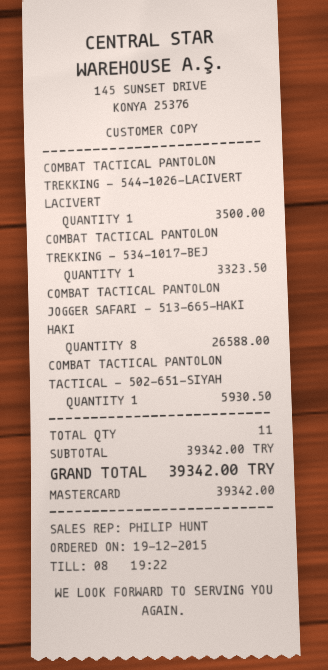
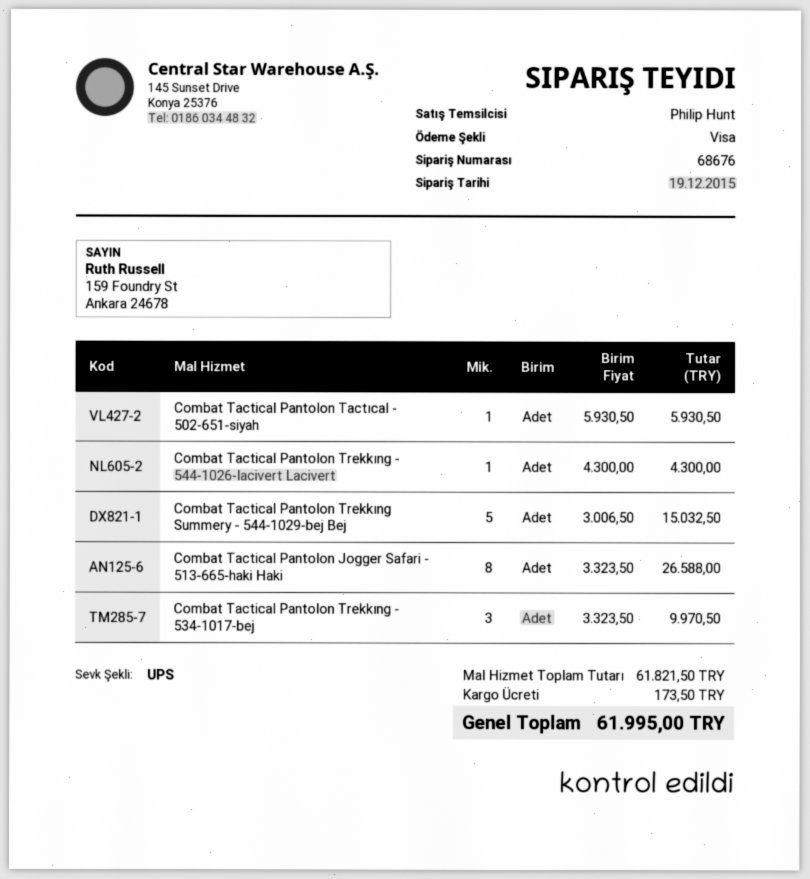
payment method: Mastercard -> Visa
COMBAT TACTICAL PANTOLON TREKKING - 544-1026-LACIVERT LACIVERT: 1 for 3500.00 -> 1 for 4300.00
COMBAT TACTICAL PANTOLON TREKKING - 534-1017-BEJ: 1 for 3323.50 -> 3 for 9970.50
Combat Tactical Pantolon Trekkıng Summery - 544-1029-bej Bej: none -> 5 for 15032.50
subtotal: 39342.00 -> 61821.50
shipping: none -> 173.50
total: 39342.00 -> 61995.00

